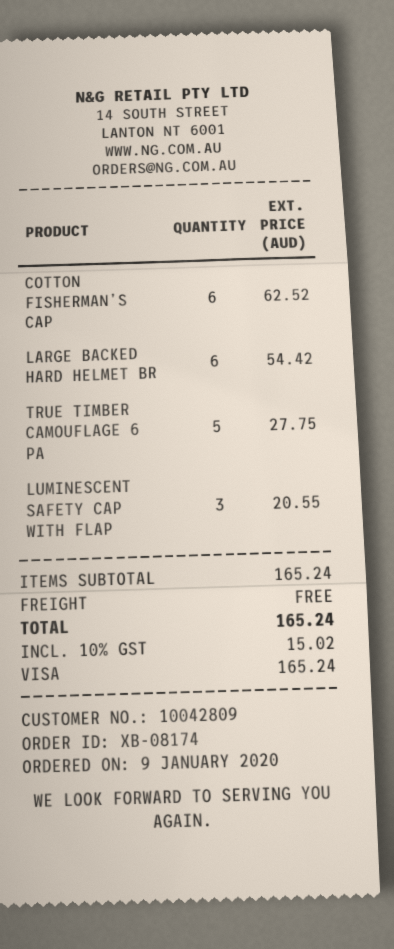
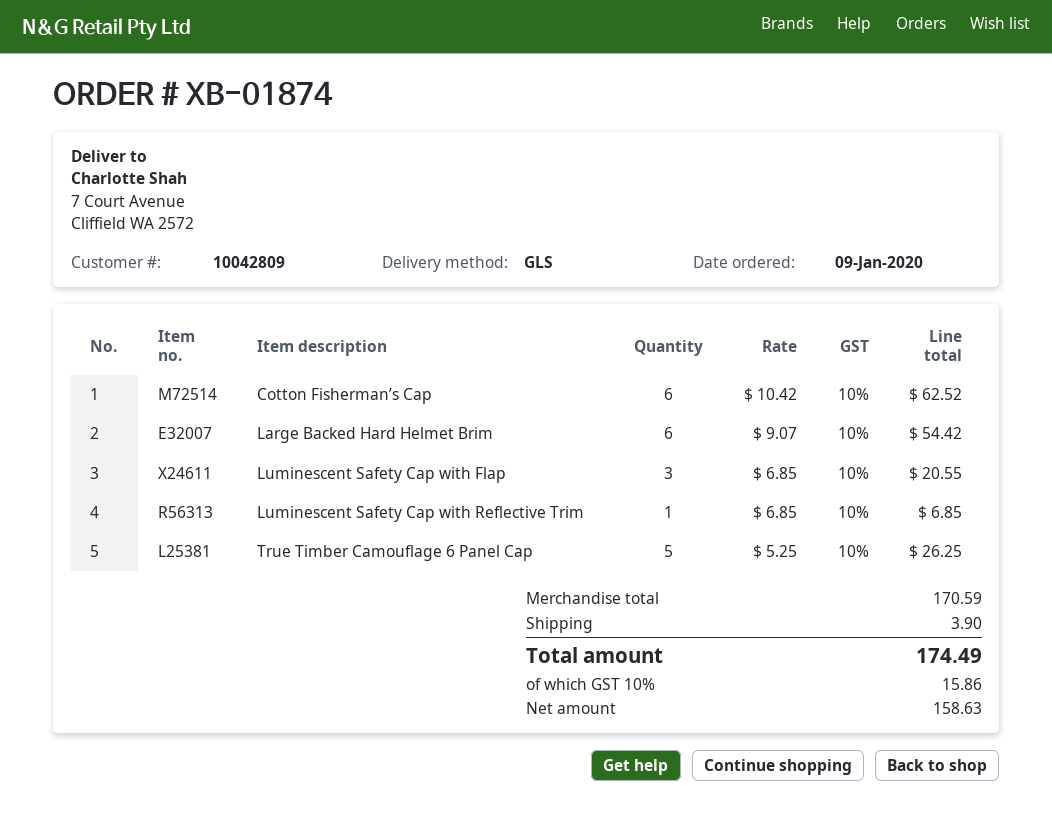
order number: XB-08174 -> XB-01874
TRUE TIMBER CAMOUFLAGE 6 PA: 5 for 27.75 -> 5 for 26.25
Luminescent Safety Cap with Reflective Trim: none -> 1 for 6.85
subtotal: 165.24 -> 170.59
shipping: 0.00 -> 3.90
tax: 10% = 15.02 -> 10% = 15.86
total: 165.24 -> 174.49

